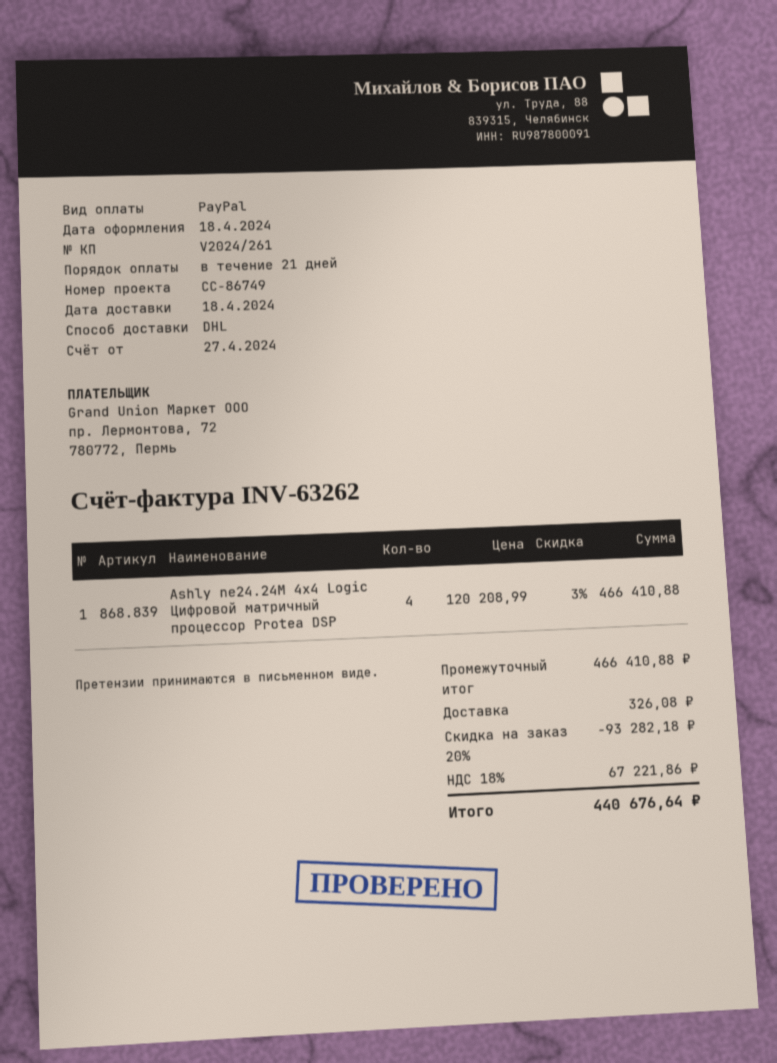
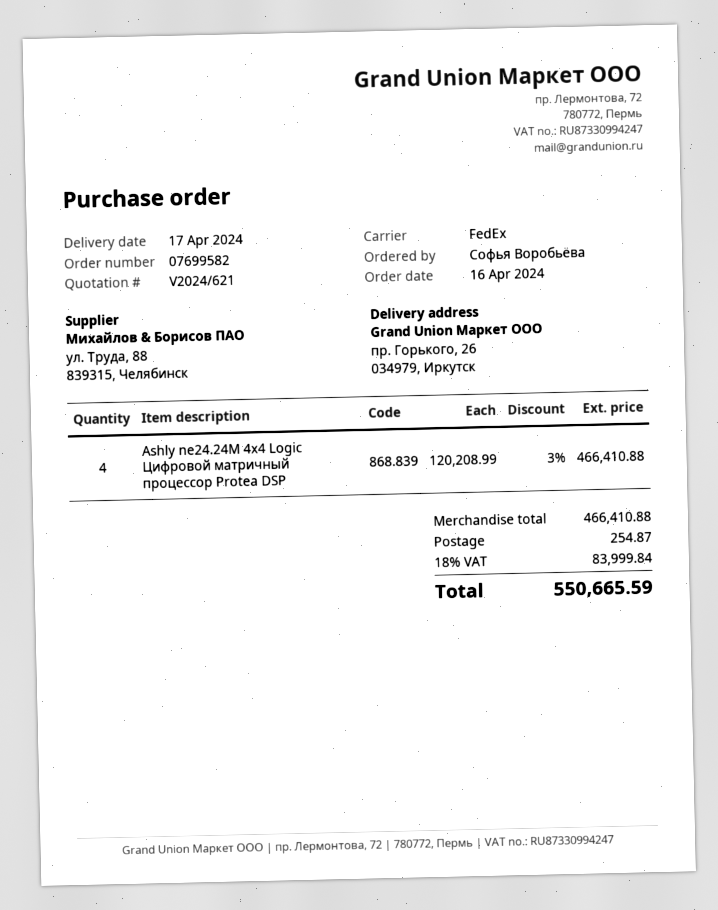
quote number: V2024/261 -> V2024/621
order date: 2024-04-18 -> 2024-04-16
delivery date: 2024-04-18 -> 2024-04-17
shipping method: DHL -> FedEx
discount: 20% = 93282.18 -> none
shipping: 326.08 -> 254.87
tax: 18% = 67221.86 -> 18% = 83999.84
total: 440676.64 -> 550665.59

